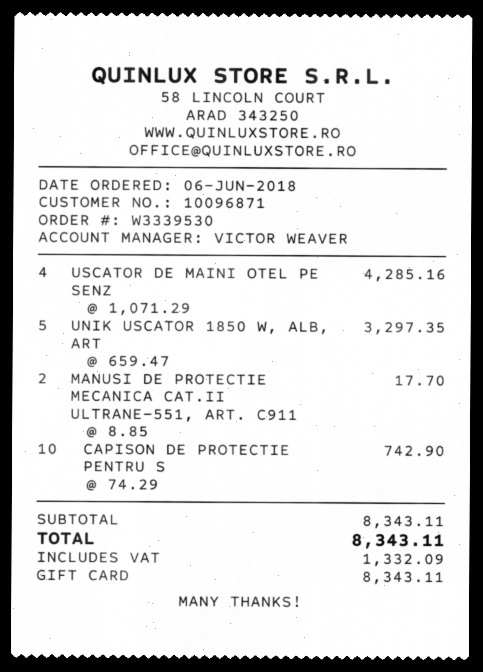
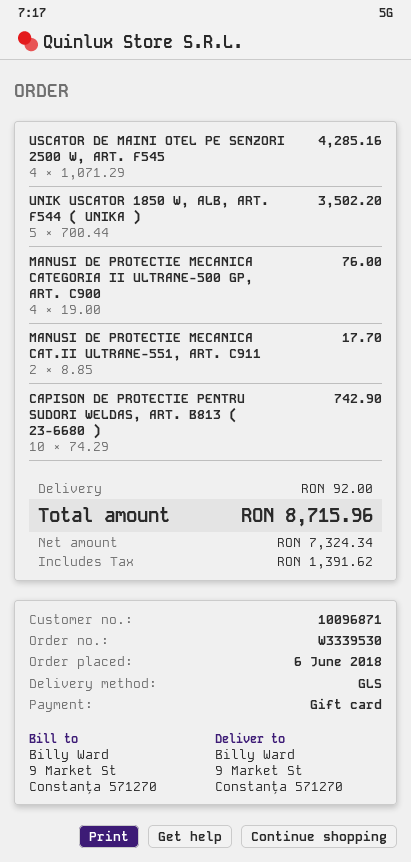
UNIK USCATOR 1850 W, ALB, ART: 5 x 659.47 = 3297.35 -> 5 x 700.44 = 3502.20
MANUSI DE PROTECTIE MECANICA CATEGORIA II ULTRANE-500 GP, ART. C900: none -> 4 x 19.00 = 76.00
shipping: none -> 92.00
tax: 1332.09 -> 1391.62
total: 8343.11 -> 8715.96

